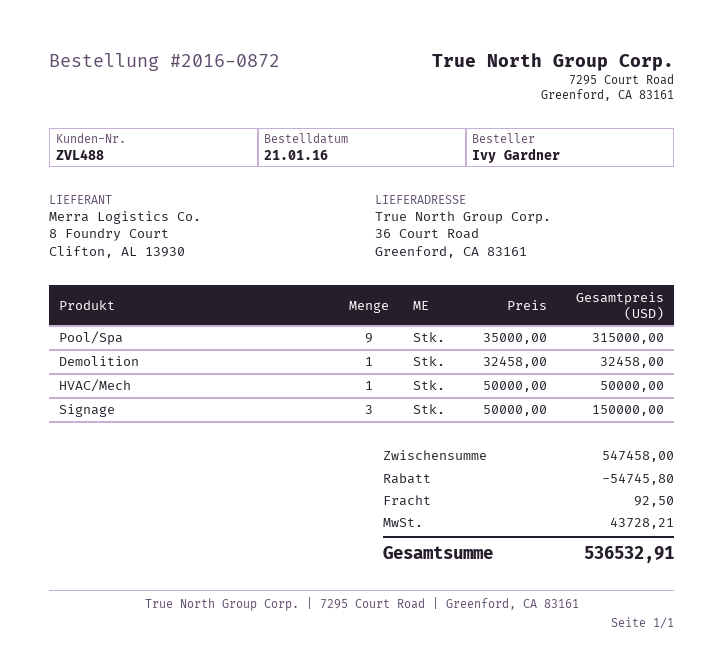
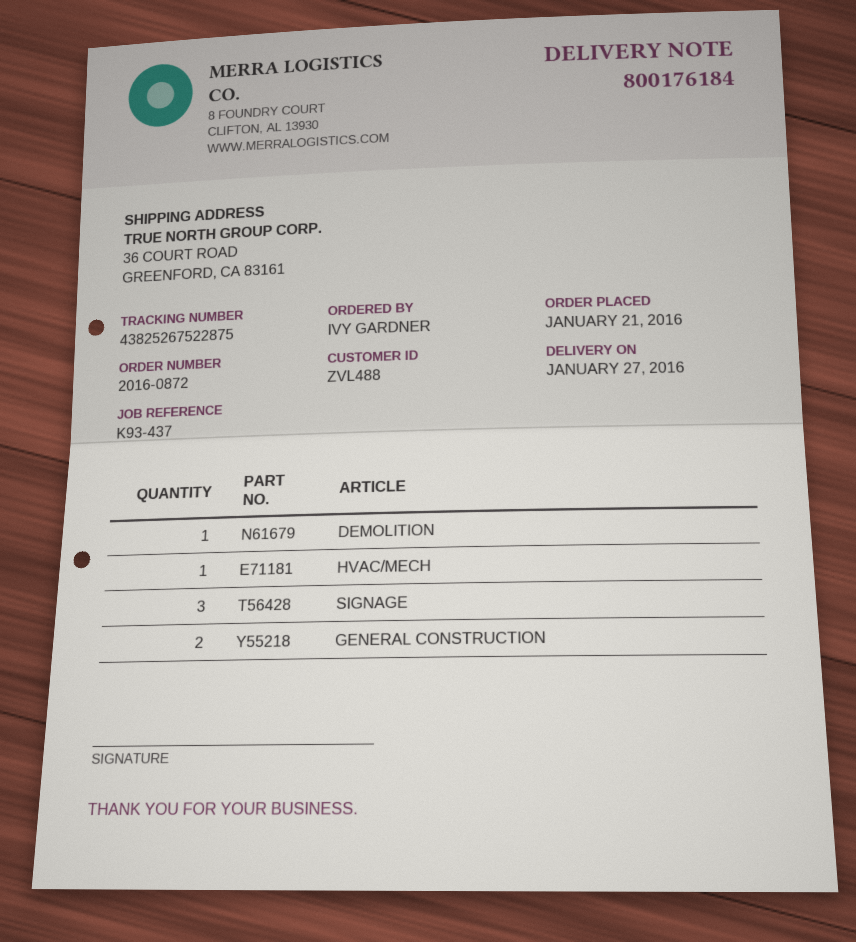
Pool/Spa: 9 -> none
GENERAL CONSTRUCTION: none -> 2

